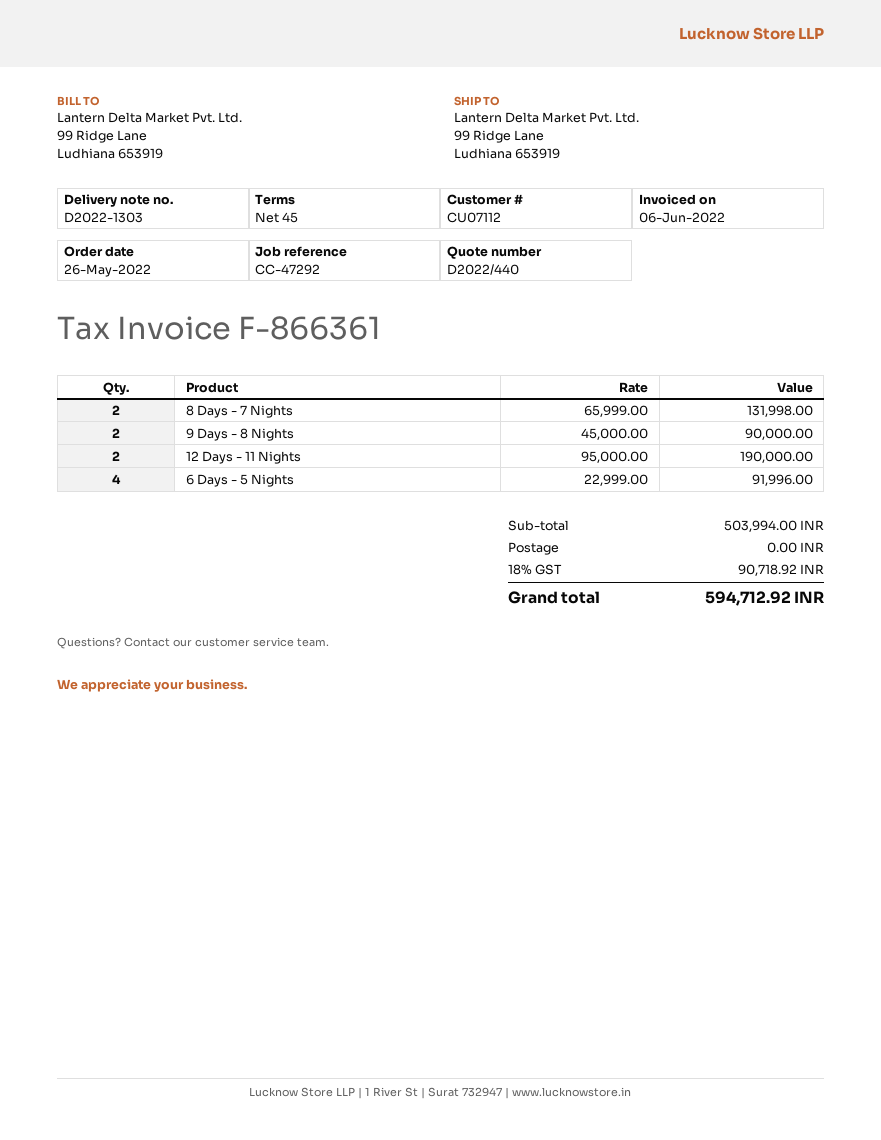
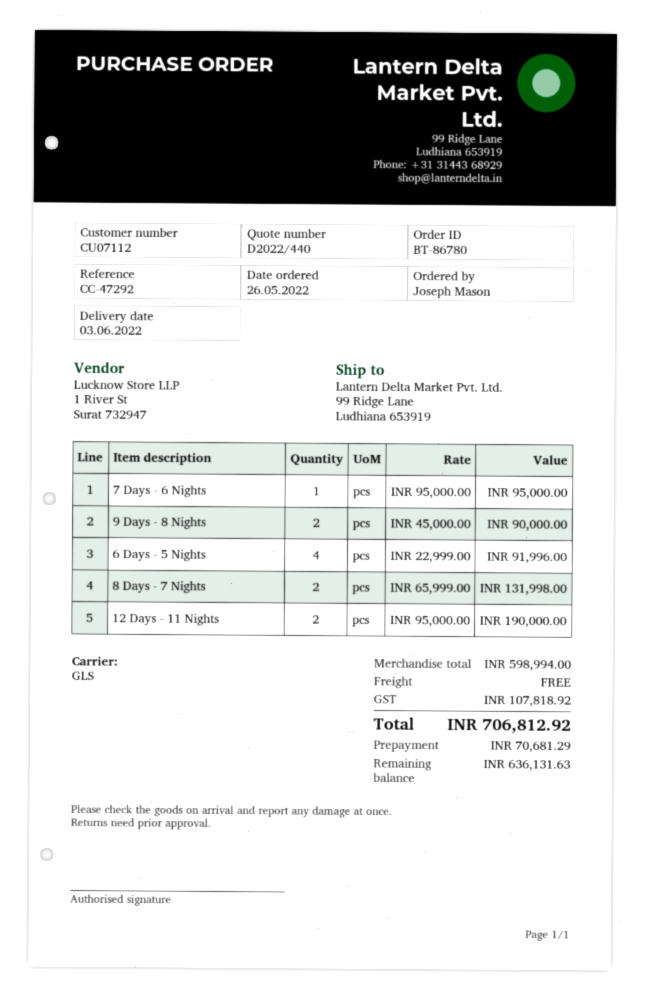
7 Days - 6 Nights: none -> 1 x 95000.00 = 95000.00
subtotal: 503994.00 -> 598994.00
tax: 90718.92 -> 107818.92
total: 594712.92 -> 706812.92

